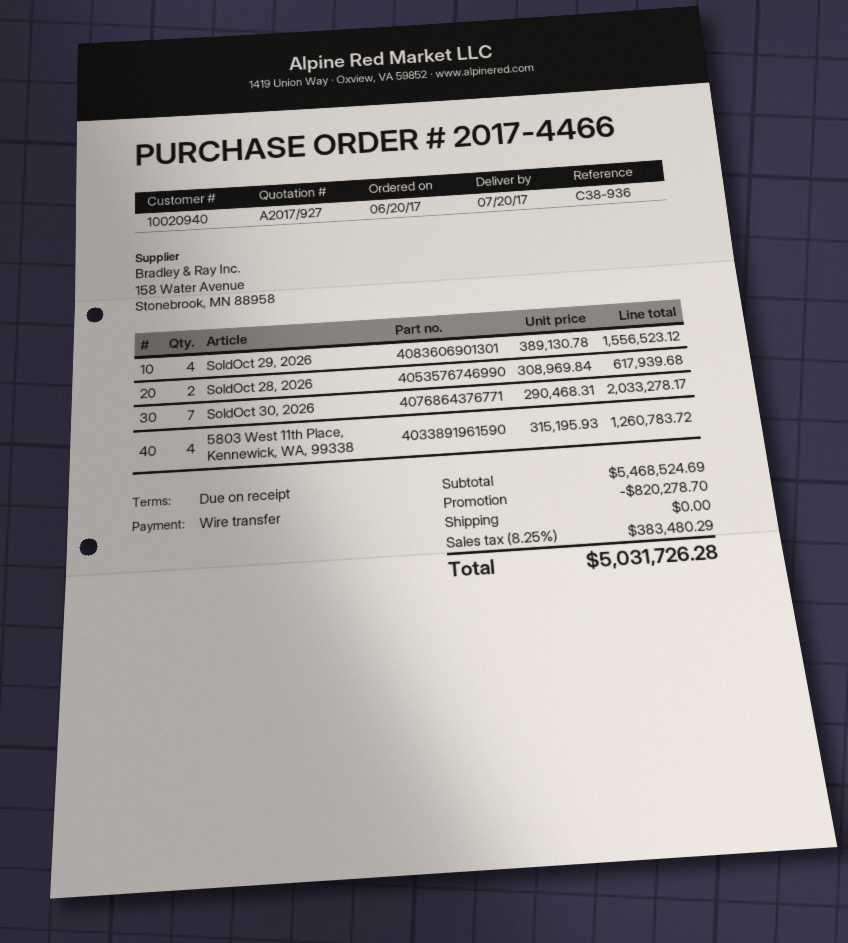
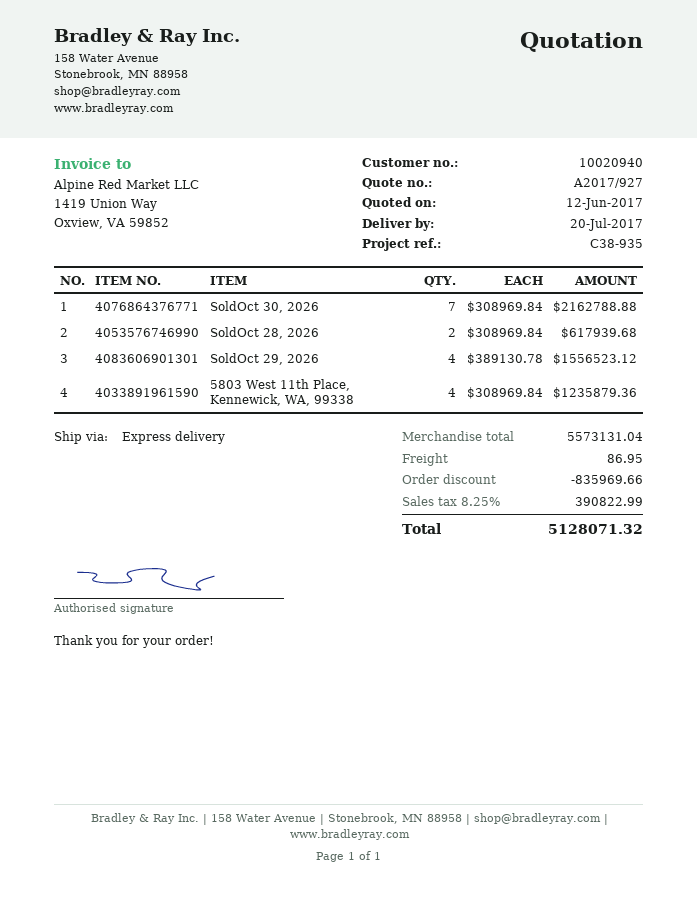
reference: C38-936 -> C38-935
SoldOct 30, 2026: 7 x 290468.31 = 2033278.17 -> 7 x 308969.84 = 2162788.88
5803 West 11th Place, Kennewick, WA, 99338: 4 x 315195.93 = 1260783.72 -> 4 x 308969.84 = 1235879.36
subtotal: 5468524.69 -> 5573131.04
discount: 820278.70 -> 835969.66
shipping: 0.00 -> 86.95
tax: 8.25% = 383480.29 -> 8.25% = 390822.99
total: 5031726.28 -> 5128071.32

